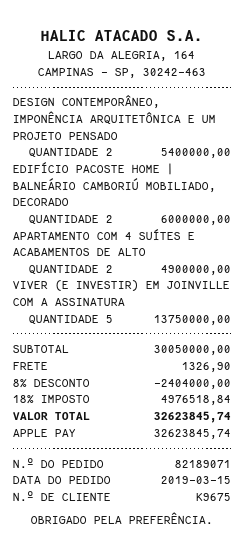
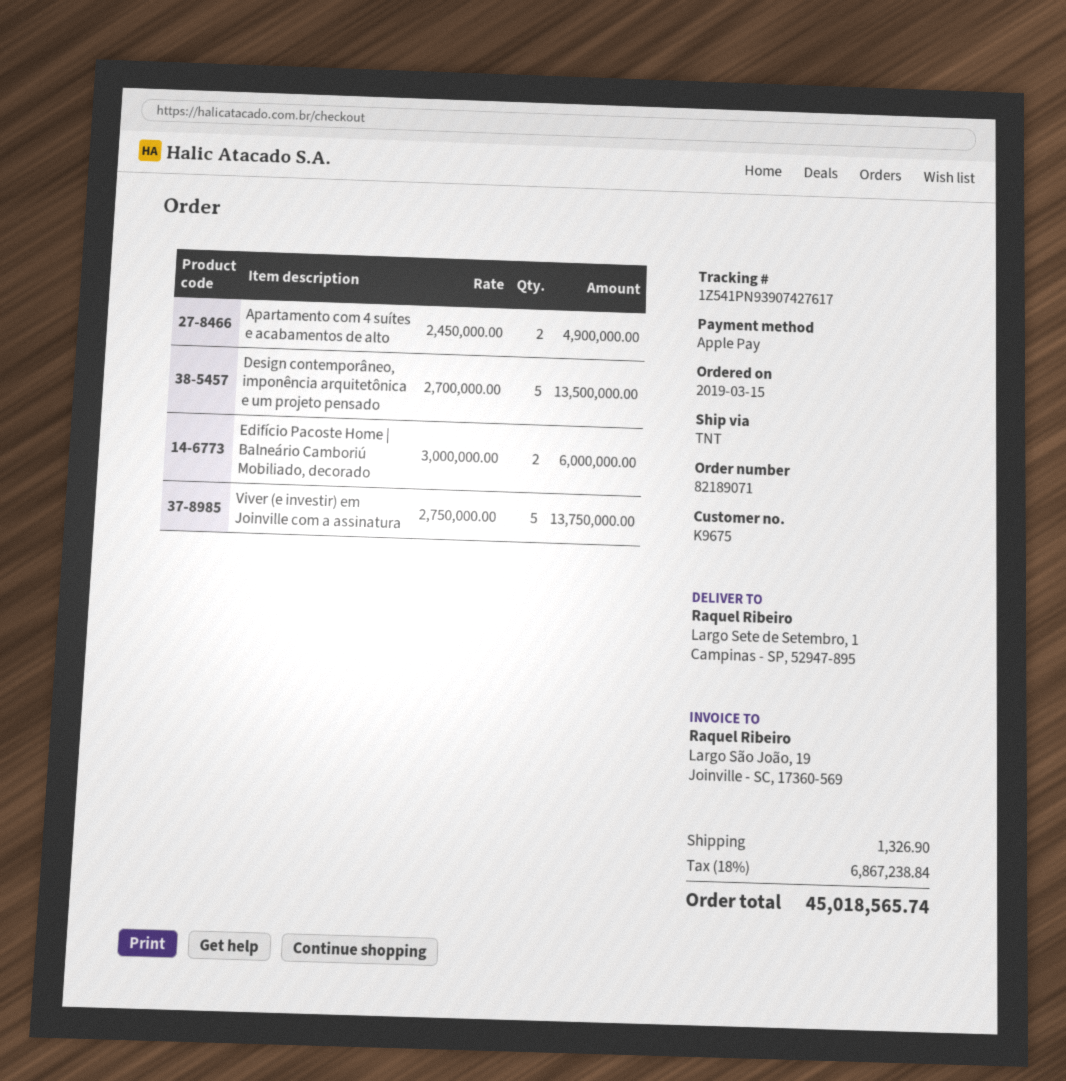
DESIGN CONTEMPORÂNEO, IMPONÊNCIA ARQUITETÔNICA E UM PROJETO PENSADO: 2 for 5400000.00 -> 5 for 13500000.00
discount: 8% = 2404000.00 -> none
tax: 18% = 4976518.84 -> 18% = 6867238.84
total: 32623845.74 -> 45018565.74

